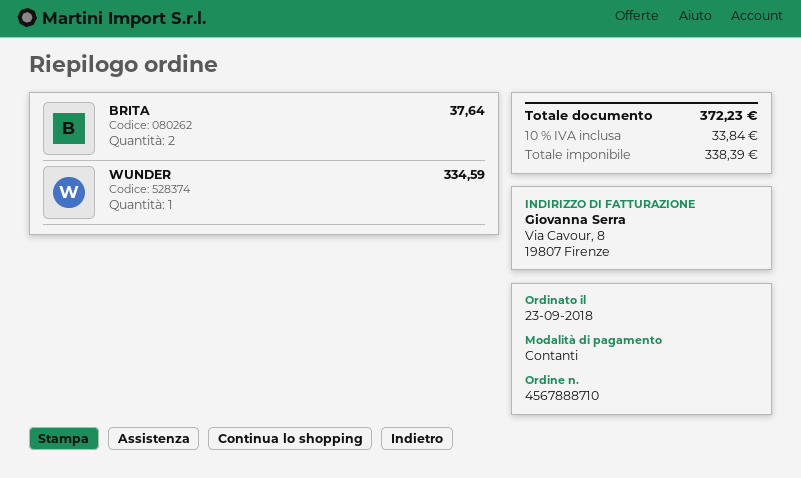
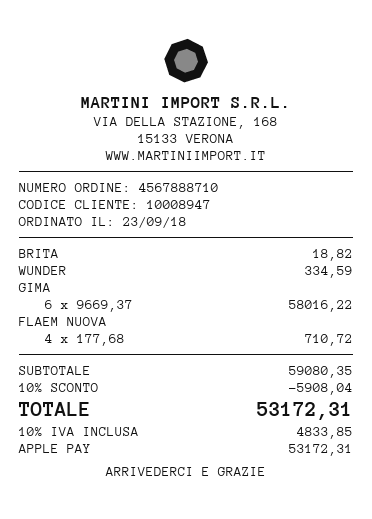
payment method: cash -> Apple Pay
BRITA: 2 for 37.64 -> 1 for 18.82
GIMA: none -> 6 for 58016.22
FLAEM NUOVA: none -> 4 for 710.72
discount: none -> 10% = 5908.04
tax: 10% = 33.84 -> 10% = 4833.85
total: 372.23 -> 53172.31

